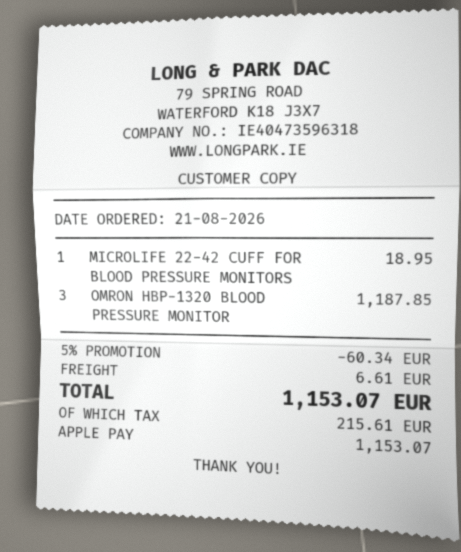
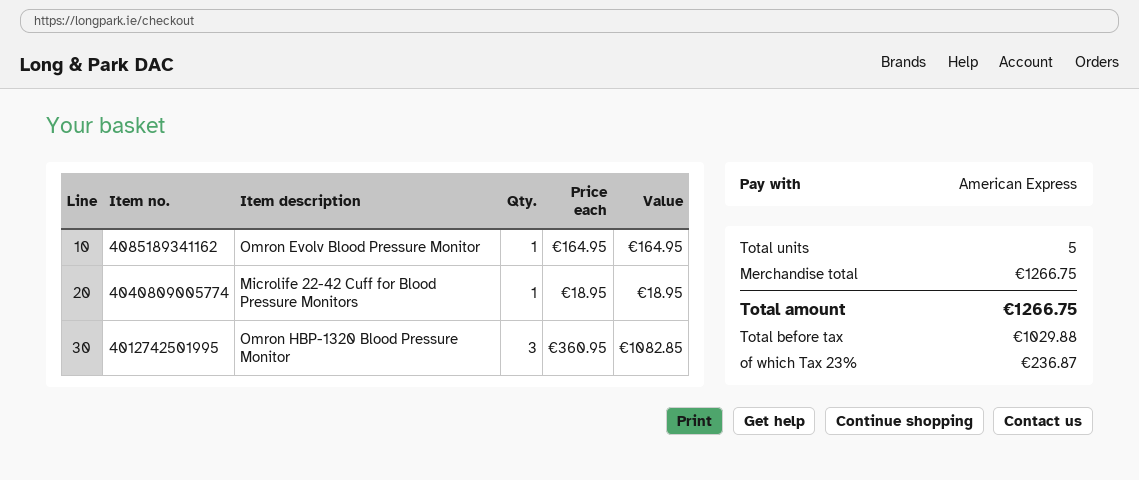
payment method: Apple Pay -> American Express
OMRON HBP-1320 BLOOD PRESSURE MONITOR: 3 for 1187.85 -> 3 for 1082.85
Omron Evolv Blood Pressure Monitor: none -> 1 for 164.95
discount: 5% = 60.34 -> none
shipping: 6.61 -> none
tax: 215.61 -> 236.87
total: 1153.07 -> 1266.75

